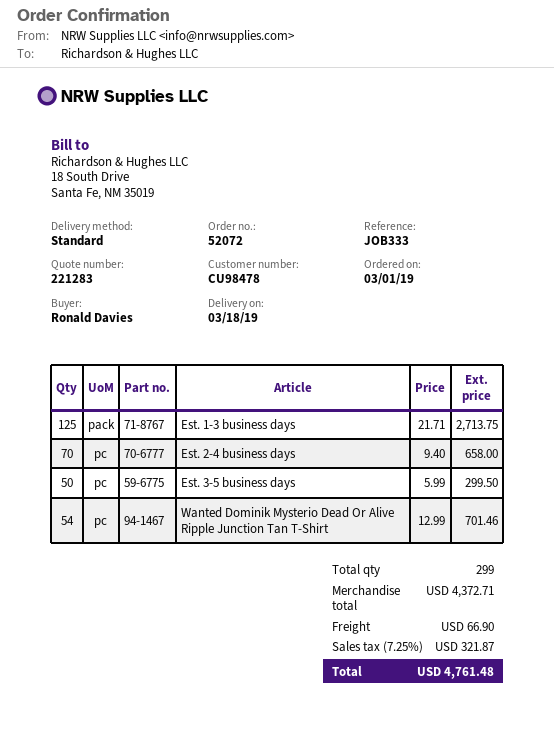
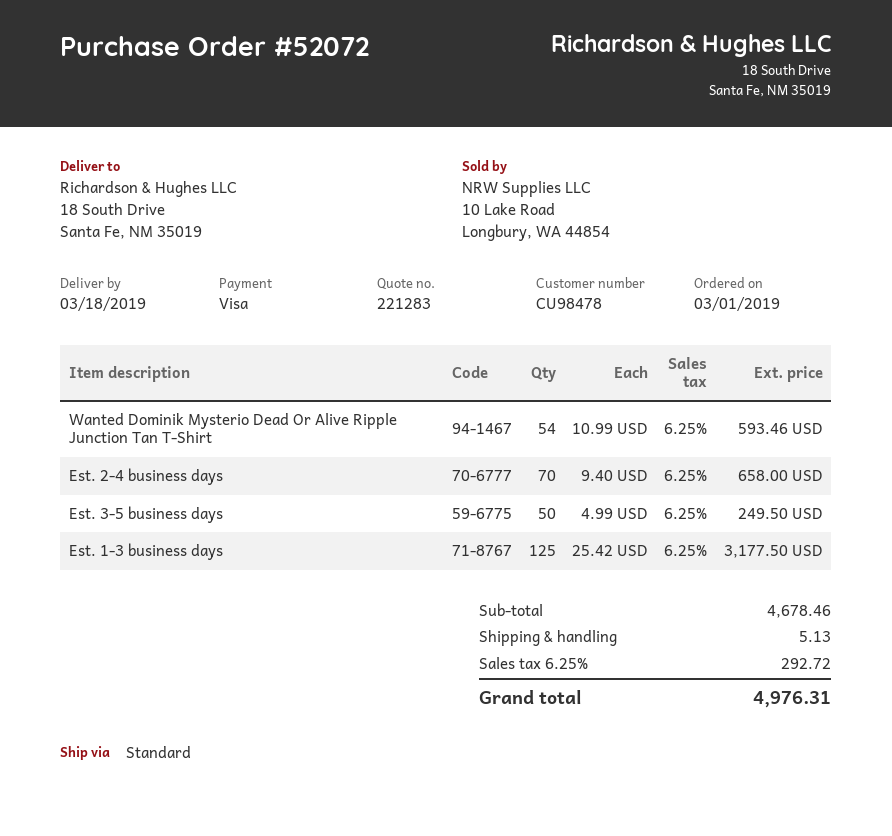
Est. 1-3 business days: 125 x 21.71 = 2713.75 -> 125 x 25.42 = 3177.50
Est. 3-5 business days: 50 x 5.99 = 299.50 -> 50 x 4.99 = 249.50
Wanted Dominik Mysterio Dead Or Alive Ripple Junction Tan T-Shirt: 54 x 12.99 = 701.46 -> 54 x 10.99 = 593.46
subtotal: 4372.71 -> 4678.46
shipping: 66.90 -> 5.13
tax: 7.25% = 321.87 -> 6.25% = 292.72
total: 4761.48 -> 4976.31

